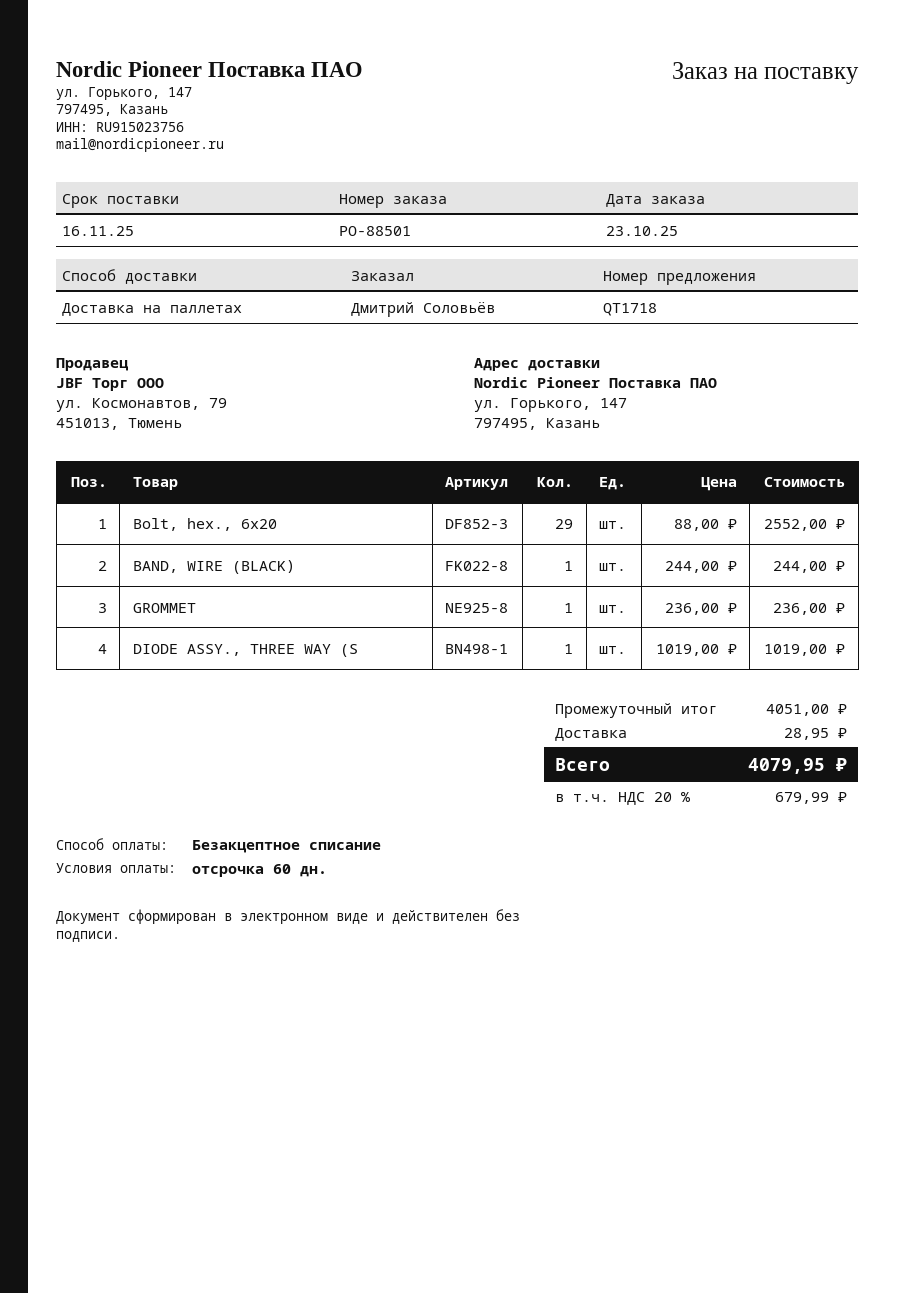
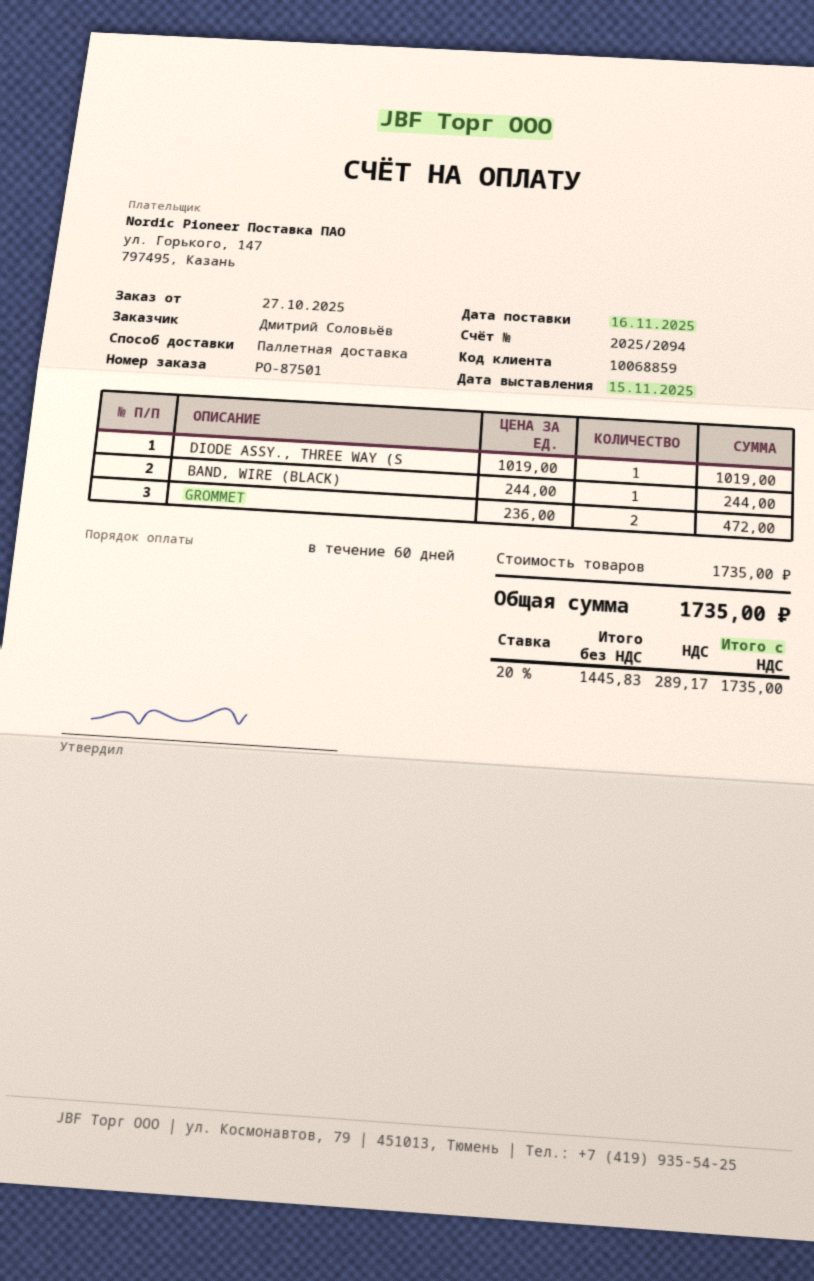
order number: PO-88501 -> PO-87501
order date: 2025-10-23 -> 2025-10-27
Bolt, hex., 6x20: 29 x 88.00 = 2552.00 -> none
GROMMET: 1 x 236.00 = 236.00 -> 2 x 236.00 = 472.00
subtotal: 4051.00 -> 1735.00
shipping: 28.95 -> none
tax: 20% = 679.99 -> 20% = 289.17
total: 4079.95 -> 1735.00

